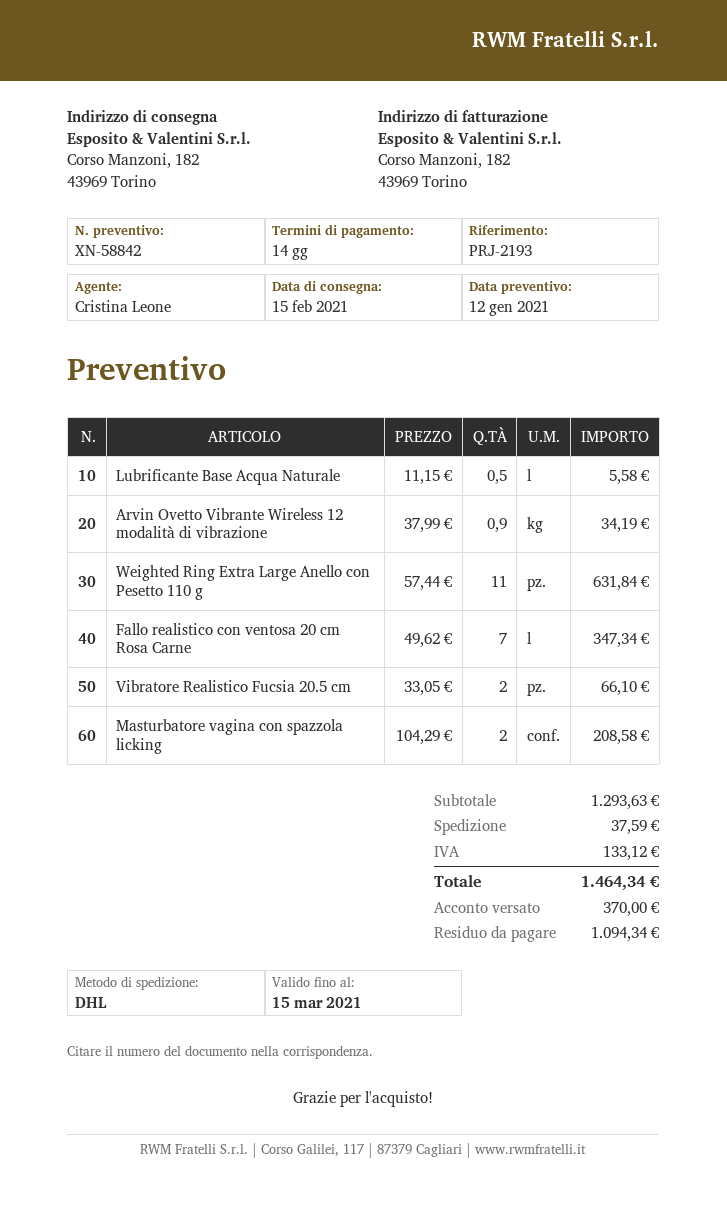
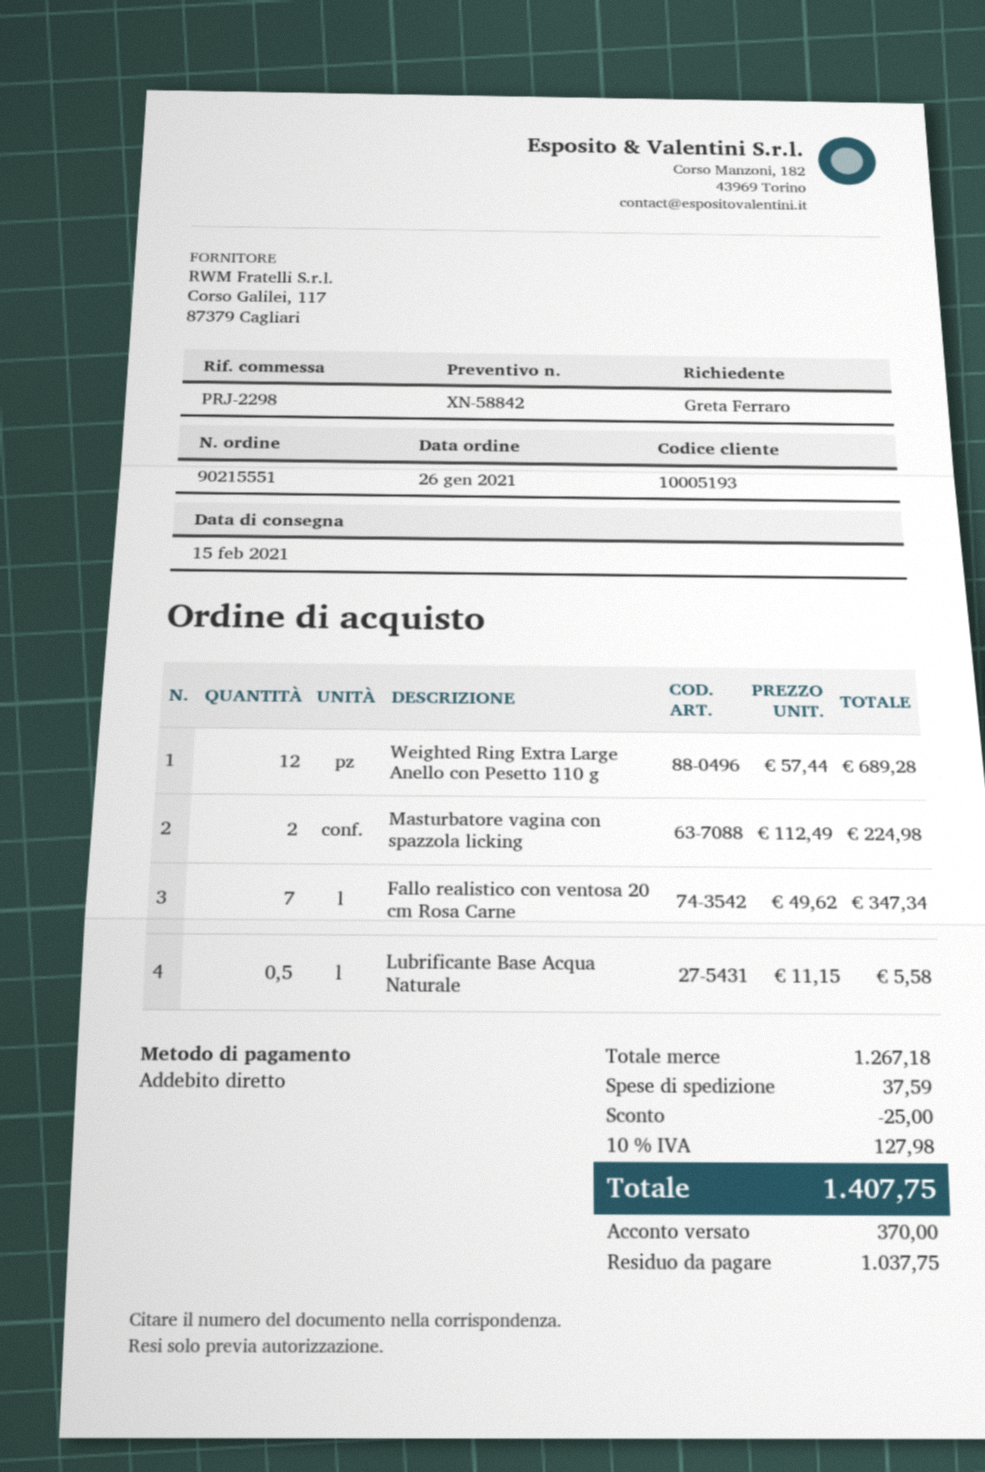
reference: PRJ-2193 -> PRJ-2298
Arvin Ovetto Vibrante Wireless 12 modalità di vibrazione: 0.9 x 37.99 = 34.19 -> none
Weighted Ring Extra Large Anello con Pesetto 110 g: 11 x 57.44 = 631.84 -> 12 x 57.44 = 689.28
Vibratore Realistico Fucsia 20.5 cm: 2 x 33.05 = 66.10 -> none
Masturbatore vagina con spazzola licking: 2 x 104.29 = 208.58 -> 2 x 112.49 = 224.98
subtotal: 1293.63 -> 1267.18
discount: none -> 25.00
tax: 133.12 -> 127.98
total: 1464.34 -> 1407.75
balance: 1094.34 -> 1037.75

